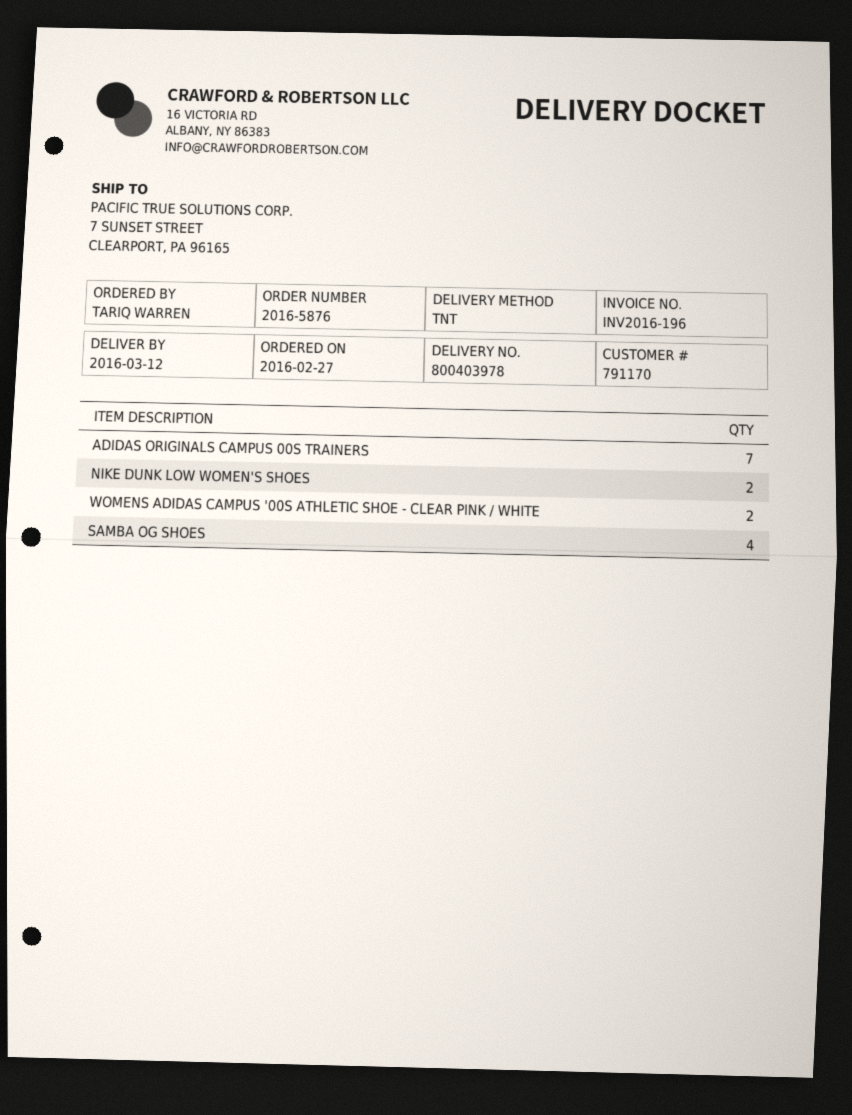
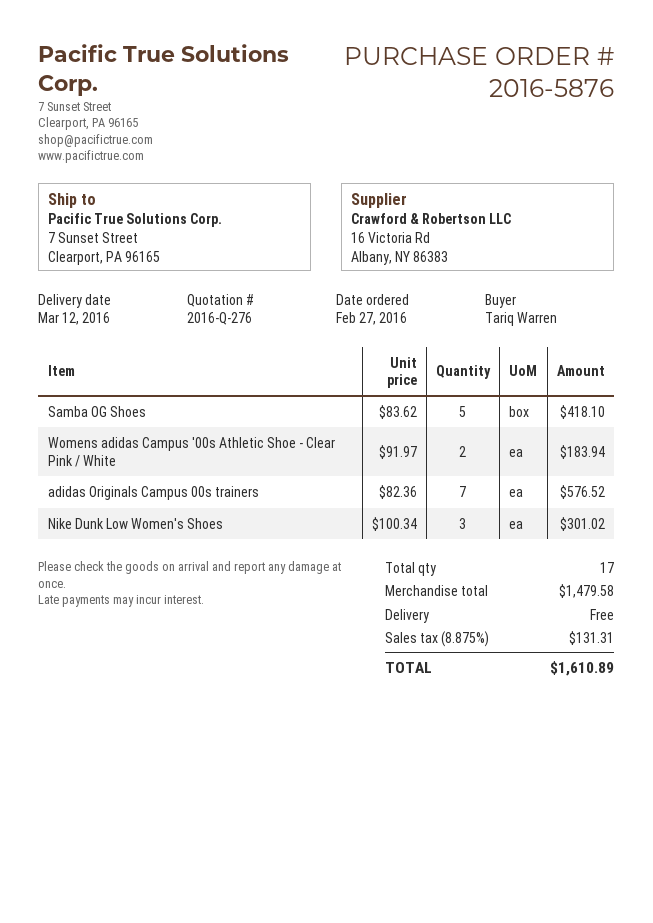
NIKE DUNK LOW WOMEN'S SHOES: 2 -> 3
SAMBA OG SHOES: 4 -> 5

